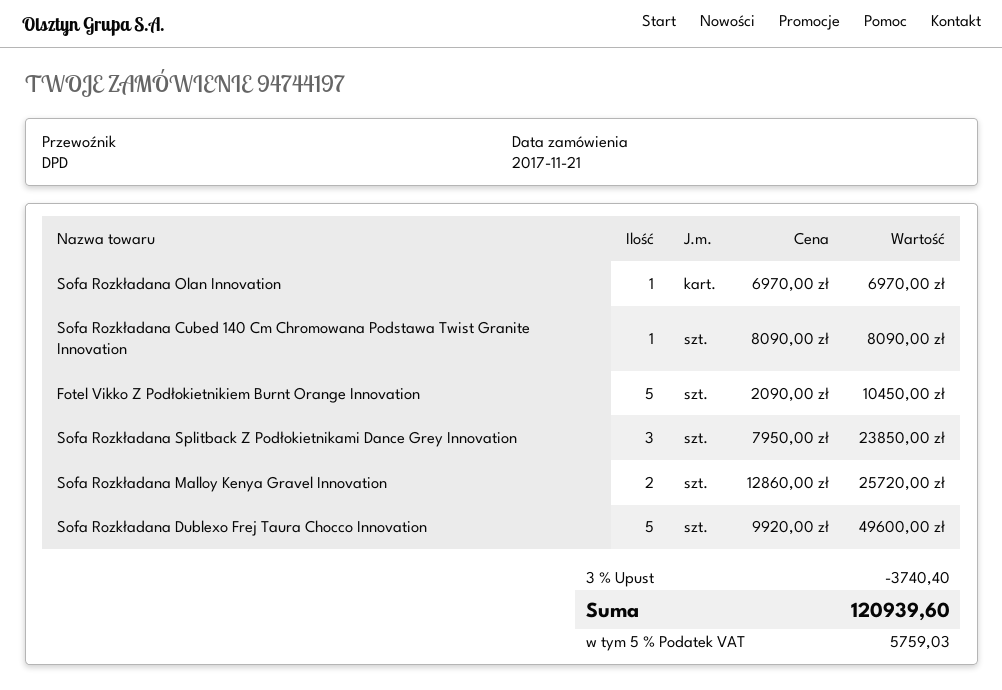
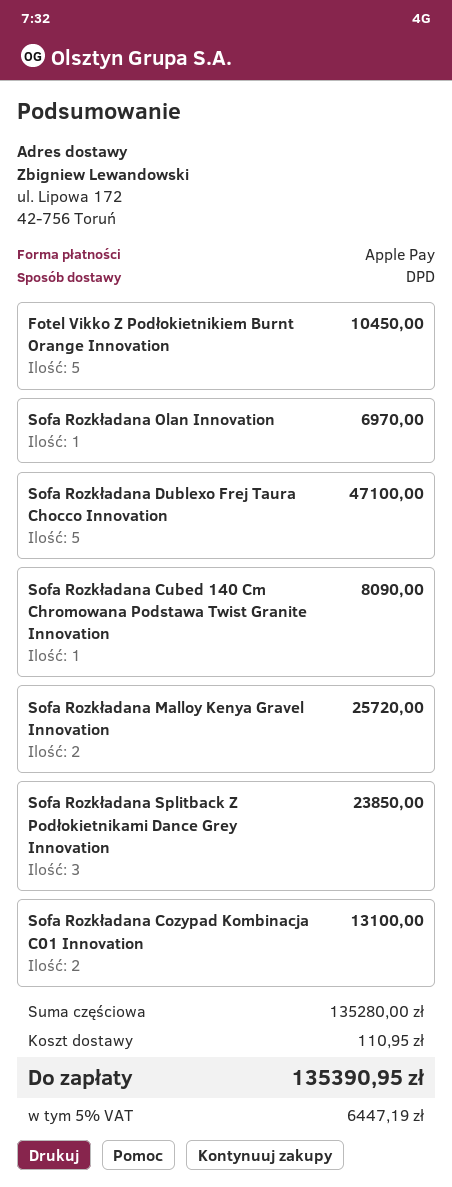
Sofa Rozkładana Dublexo Frej Taura Chocco Innovation: 5 for 49600.00 -> 5 for 47100.00
Sofa Rozkładana Cozypad Kombinacja C01 Innovation: none -> 2 for 13100.00
discount: 3% = 3740.40 -> none
shipping: none -> 110.95
tax: 5% = 5759.03 -> 5% = 6447.19
total: 120939.60 -> 135390.95

